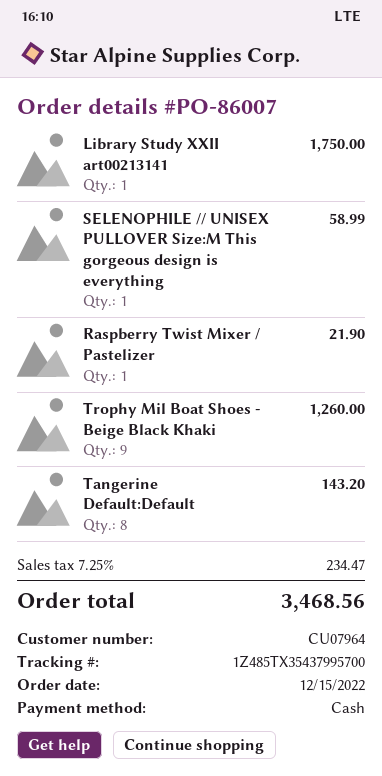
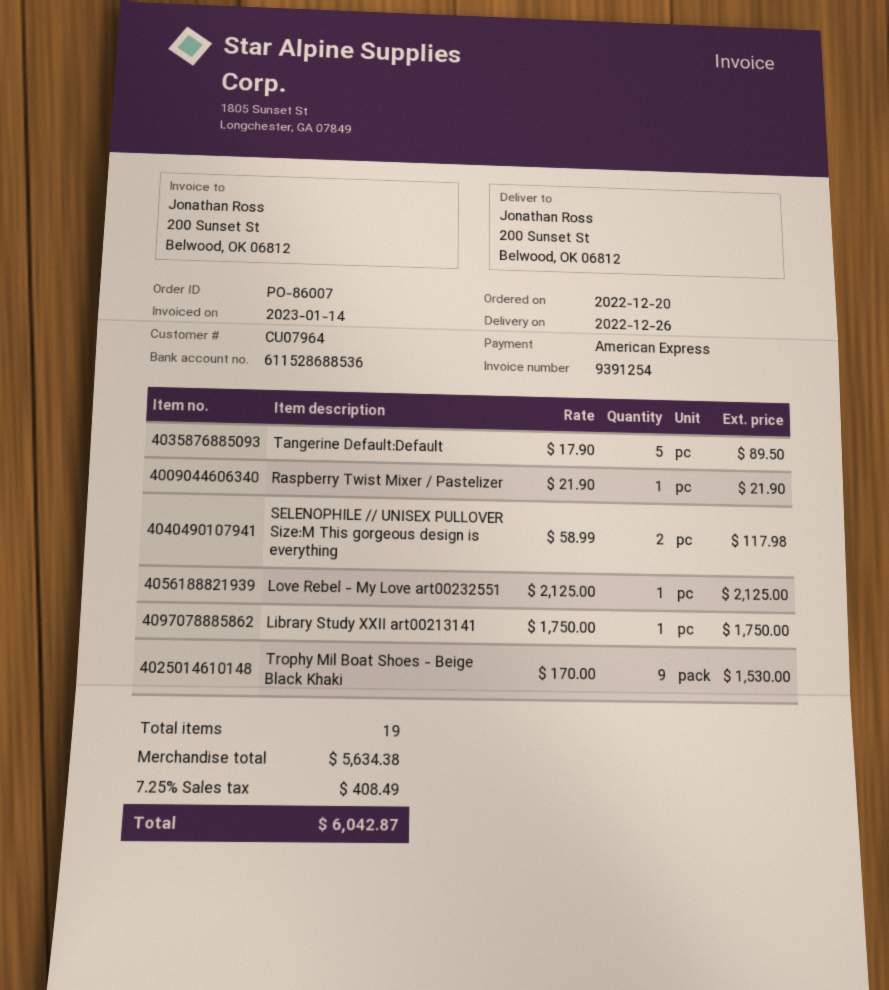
order date: 2022-12-15 -> 2022-12-20
payment method: cash -> American Express
SELENOPHILE // UNISEX PULLOVER Size:M This gorgeous design is everything: 1 for 58.99 -> 2 for 117.98
Trophy Mil Boat Shoes - Beige Black Khaki: 9 for 1260.00 -> 9 for 1530.00
Tangerine Default:Default: 8 for 143.20 -> 5 for 89.50
Love Rebel - My Love art00232551: none -> 1 for 2125.00
tax: 7.25% = 234.47 -> 7.25% = 408.49
total: 3468.56 -> 6042.87

